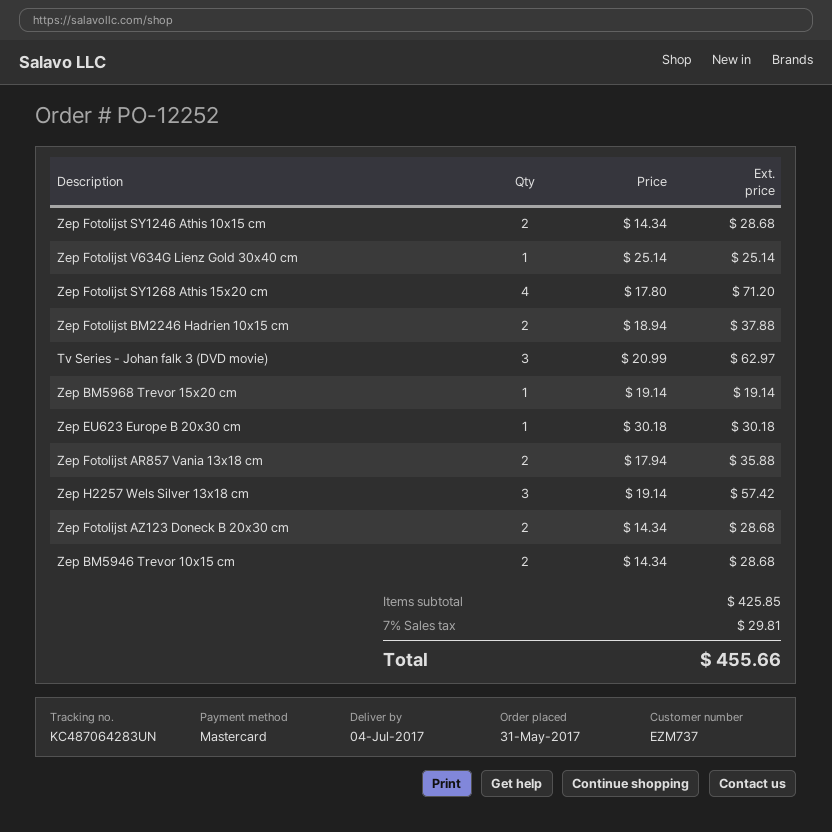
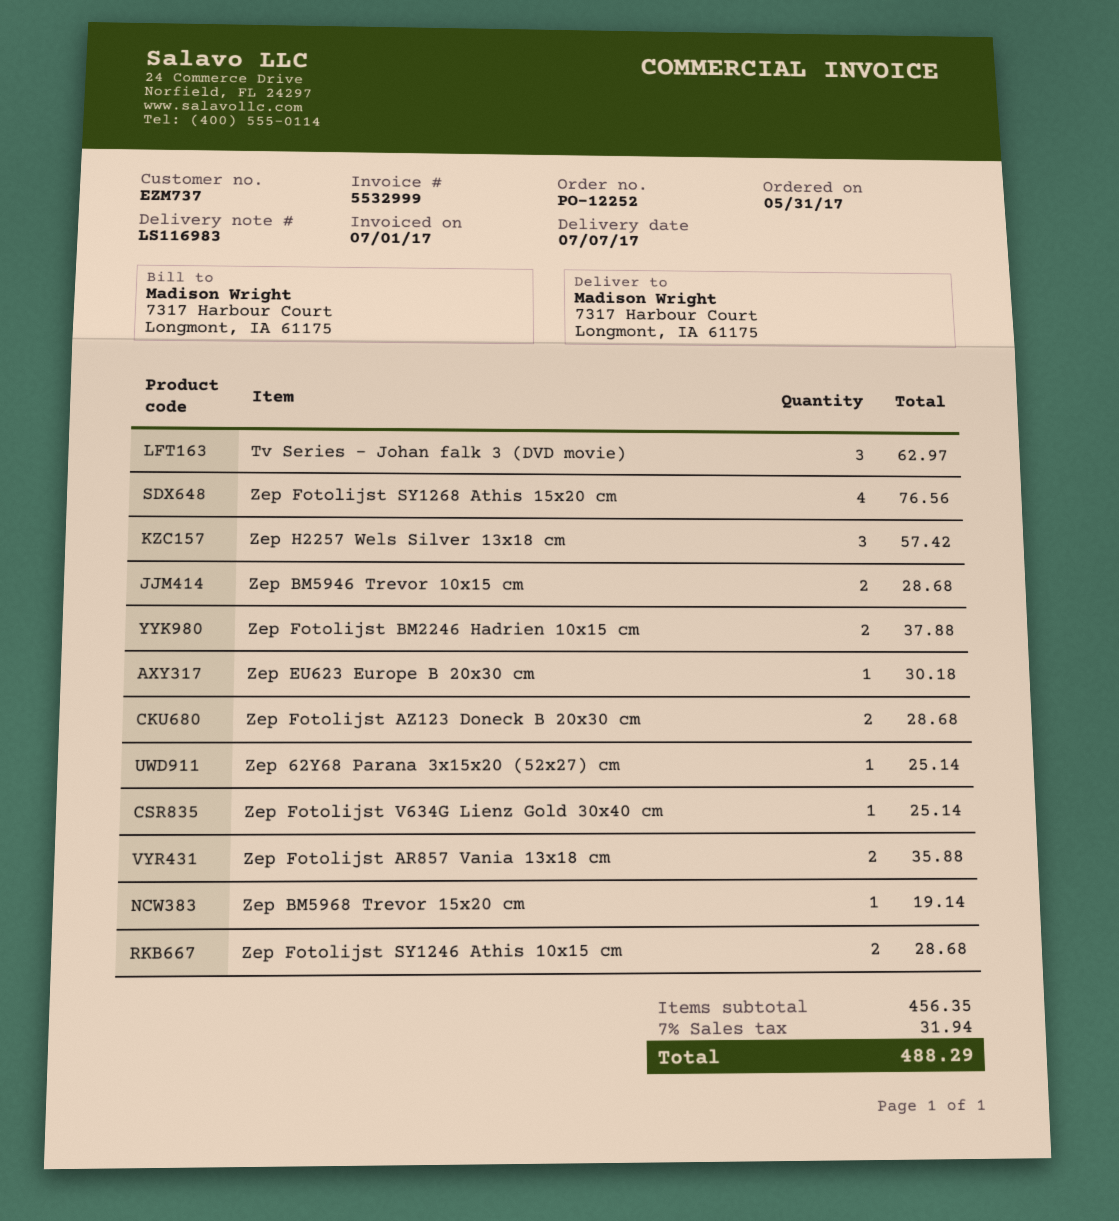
delivery date: 2017-07-04 -> 2017-07-07
Zep Fotolijst SY1268 Athis 15x20 cm: 4 for 71.20 -> 4 for 76.56
Zep 62Y68 Parana 3x15x20 (52x27) cm: none -> 1 for 25.14
subtotal: 425.85 -> 456.35
tax: 7% = 29.81 -> 7% = 31.94
total: 455.66 -> 488.29

